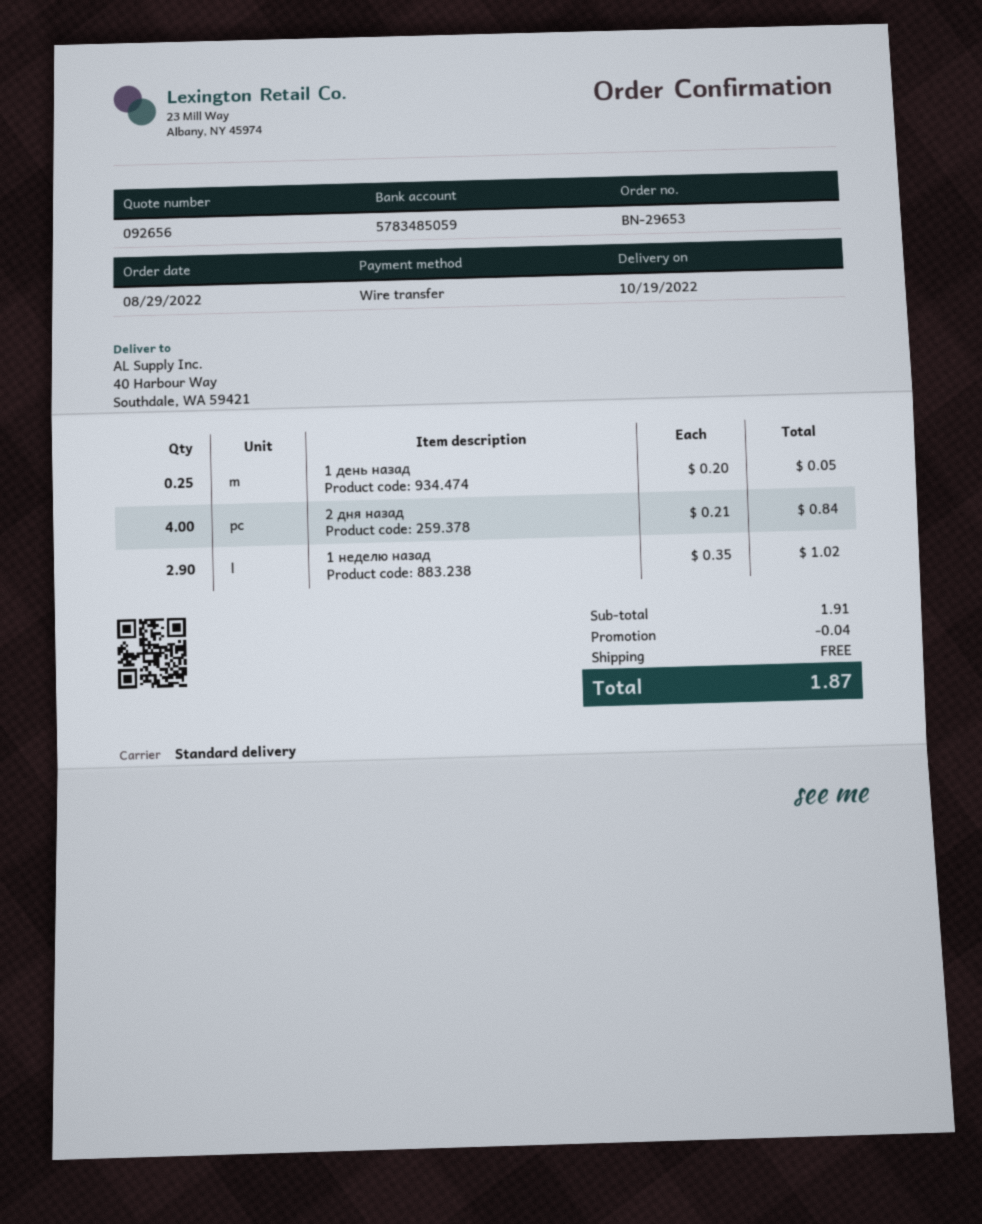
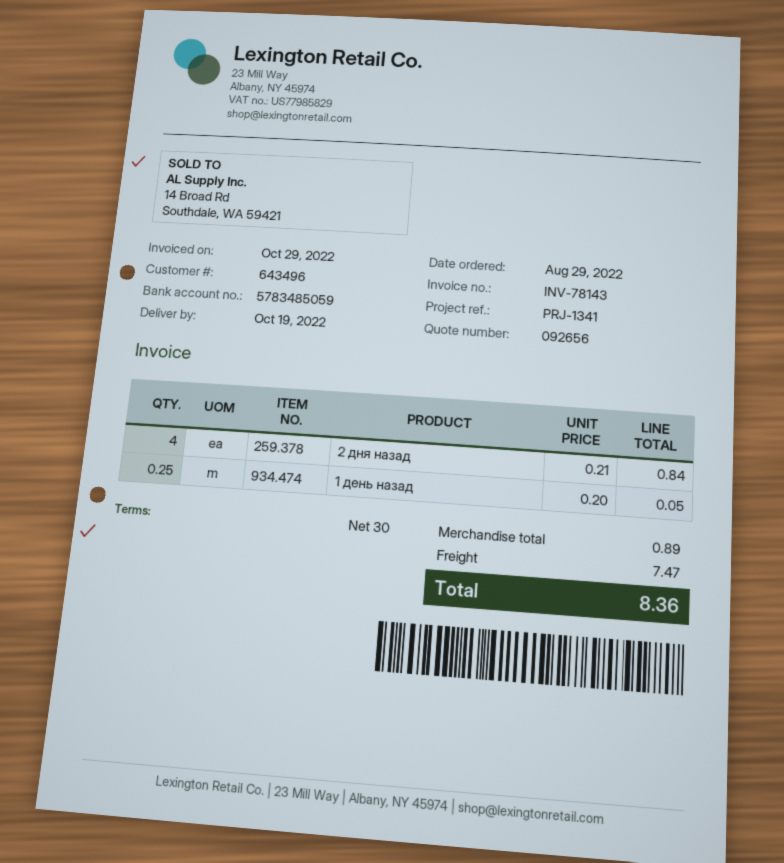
1 неделю назад: 2.9 x 0.35 = 1.02 -> none
subtotal: 1.91 -> 0.89
discount: 0.04 -> none
shipping: 0.00 -> 7.47
total: 1.87 -> 8.36

